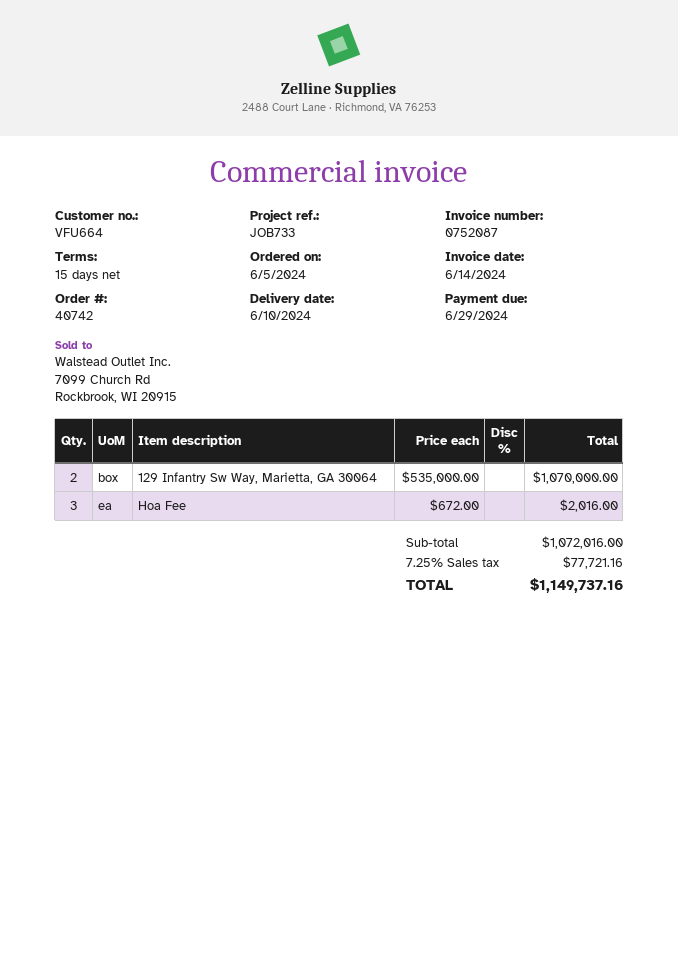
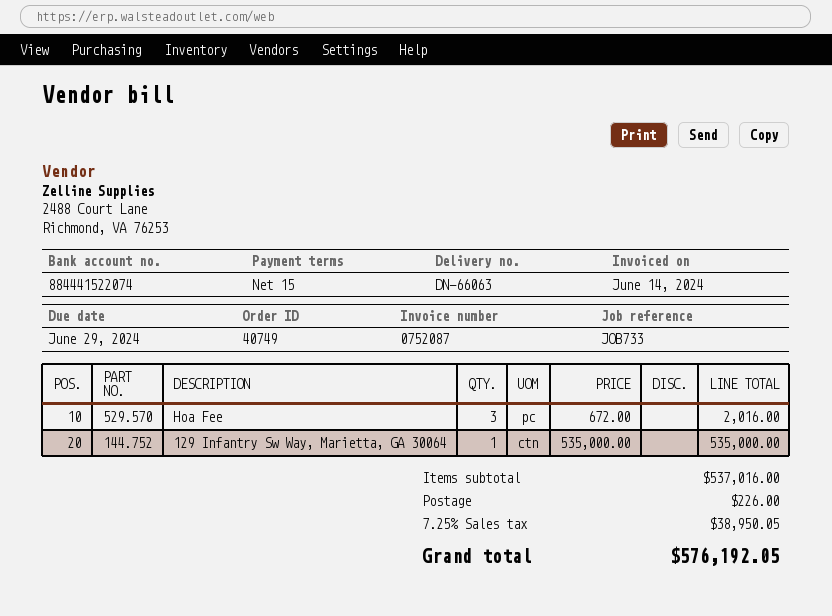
order number: 40742 -> 40749
129 Infantry Sw Way, Marietta, GA 30064: 2 x 535000.00 = 1070000.00 -> 1 x 535000.00 = 535000.00
subtotal: 1072016.00 -> 537016.00
shipping: none -> 226.00
tax: 7.25% = 77721.16 -> 7.25% = 38950.05
total: 1149737.16 -> 576192.05

